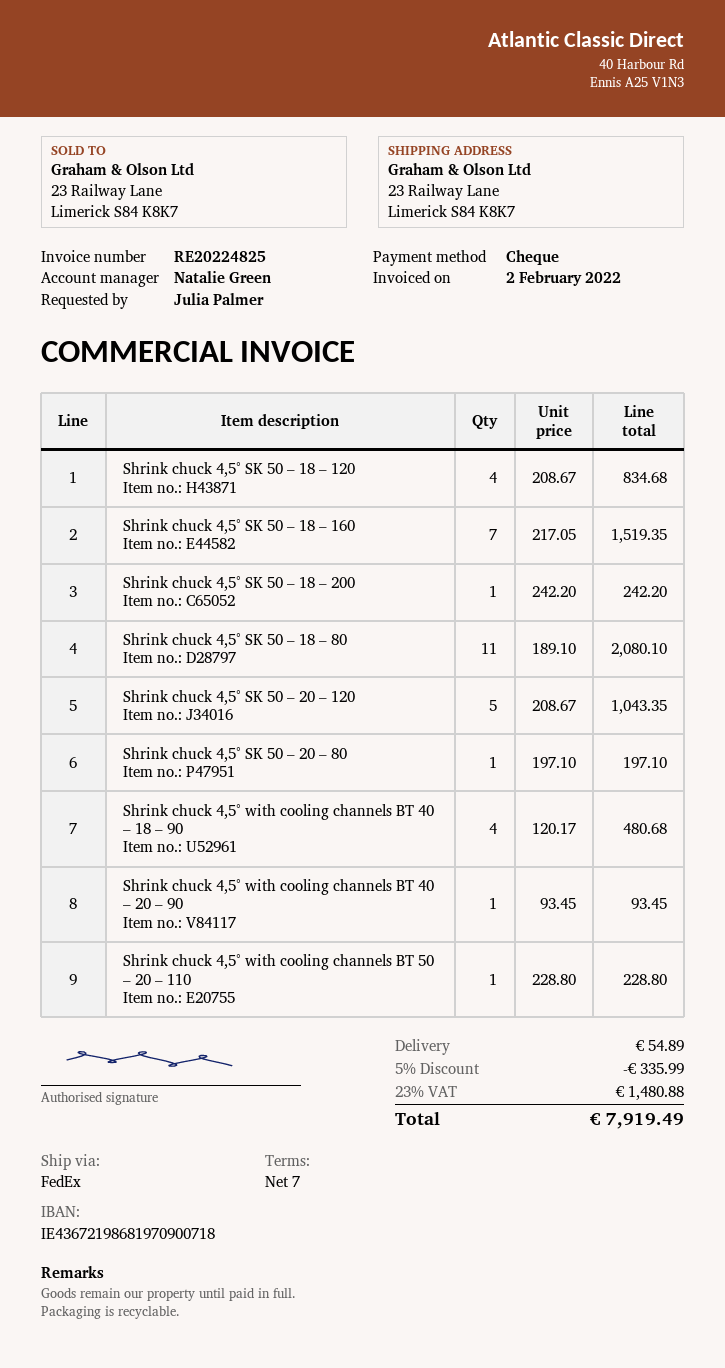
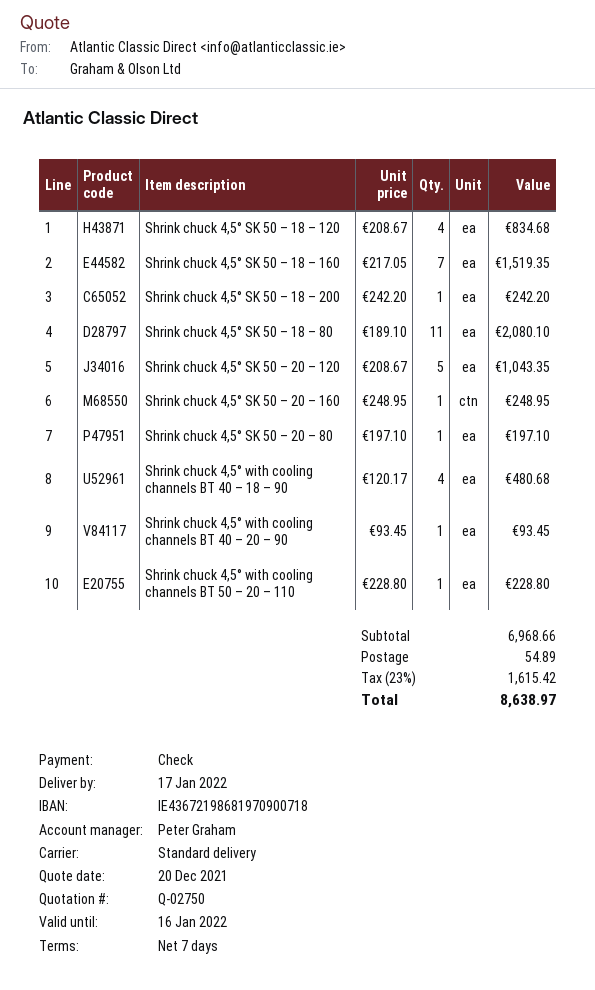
sales rep: Natalie Green -> Peter Graham
shipping method: FedEx -> standard
Shrink chuck 4,5° SK 50 – 20 – 160: none -> 1 x 248.95 = 248.95
discount: 5% = 335.99 -> none
tax: 23% = 1480.88 -> 23% = 1615.42
total: 7919.49 -> 8638.97

